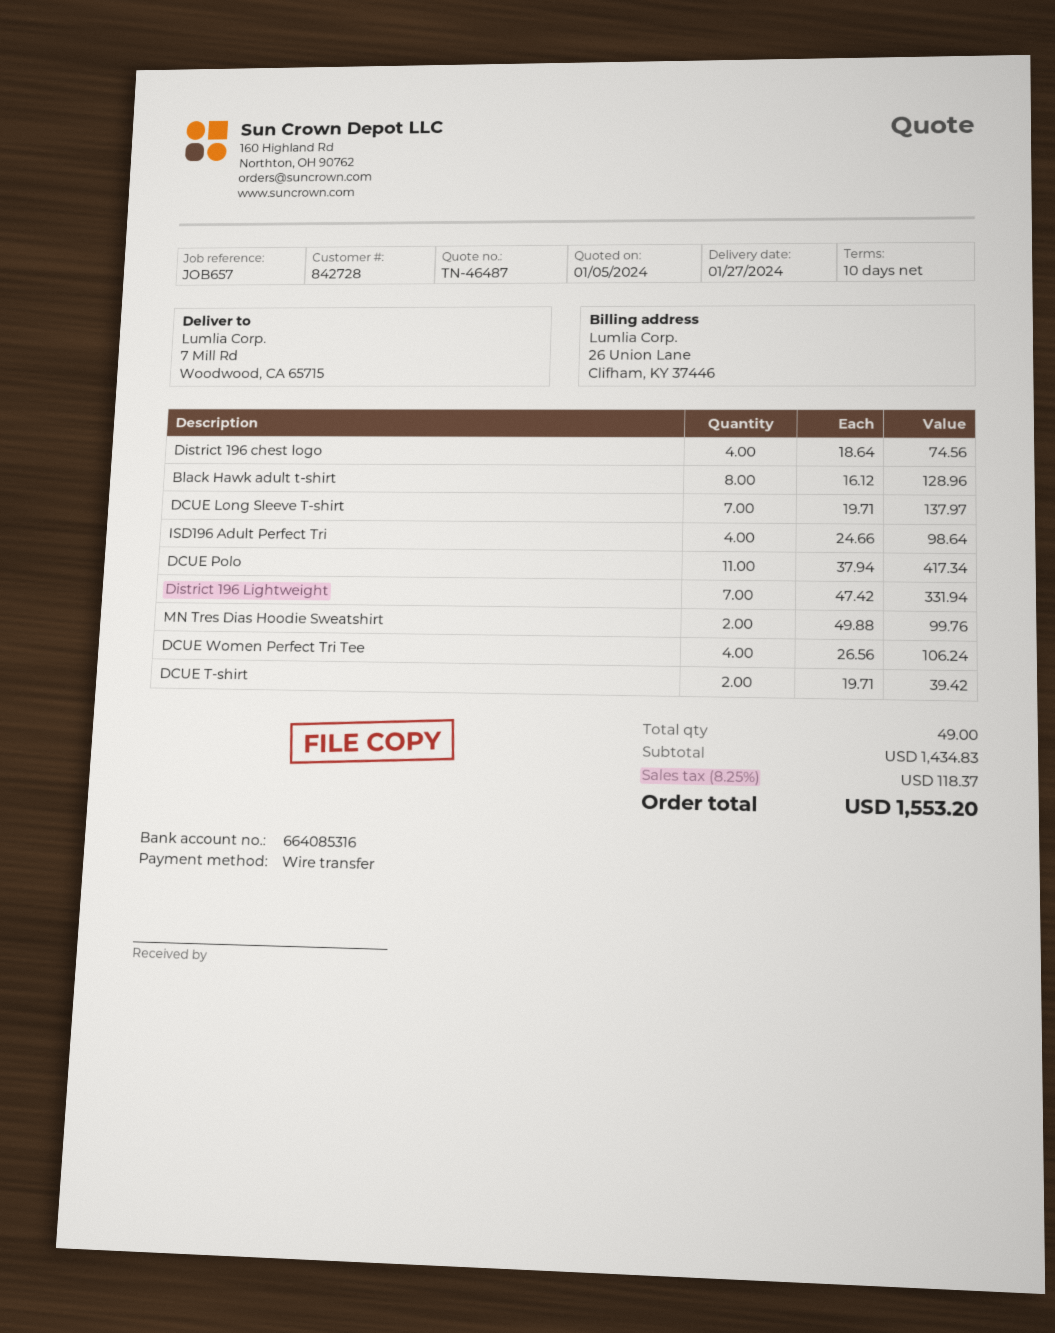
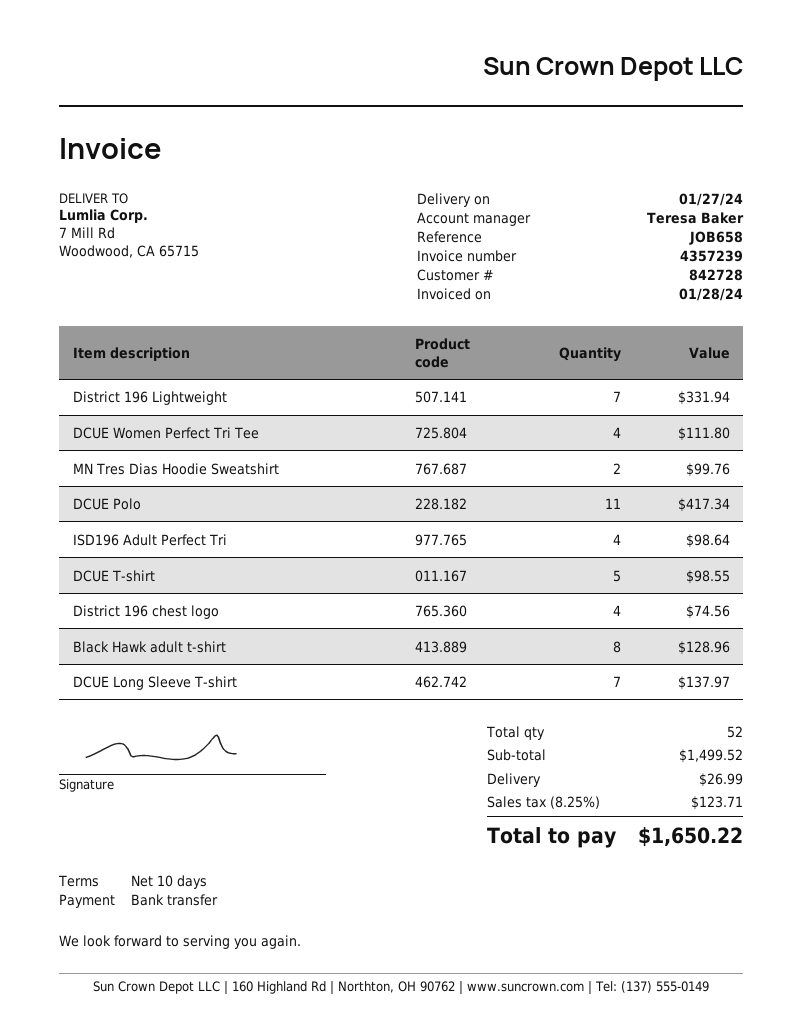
reference: JOB657 -> JOB658
DCUE Women Perfect Tri Tee: 4 for 106.24 -> 4 for 111.80
DCUE T-shirt: 2 for 39.42 -> 5 for 98.55
total quantity: 49 -> 52
subtotal: 1434.83 -> 1499.52
shipping: none -> 26.99
tax: 8.25% = 118.37 -> 8.25% = 123.71
total: 1553.20 -> 1650.22

